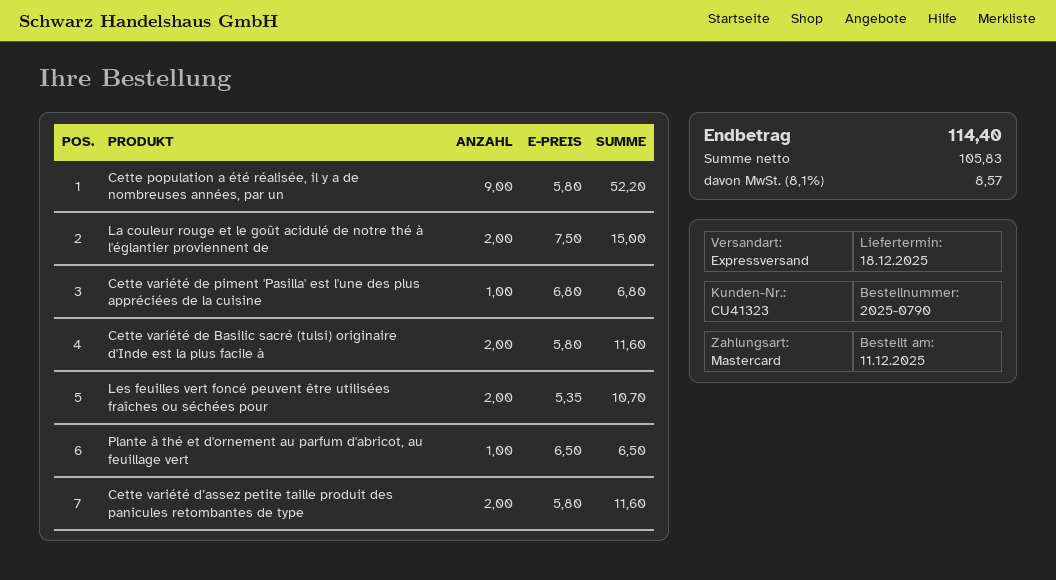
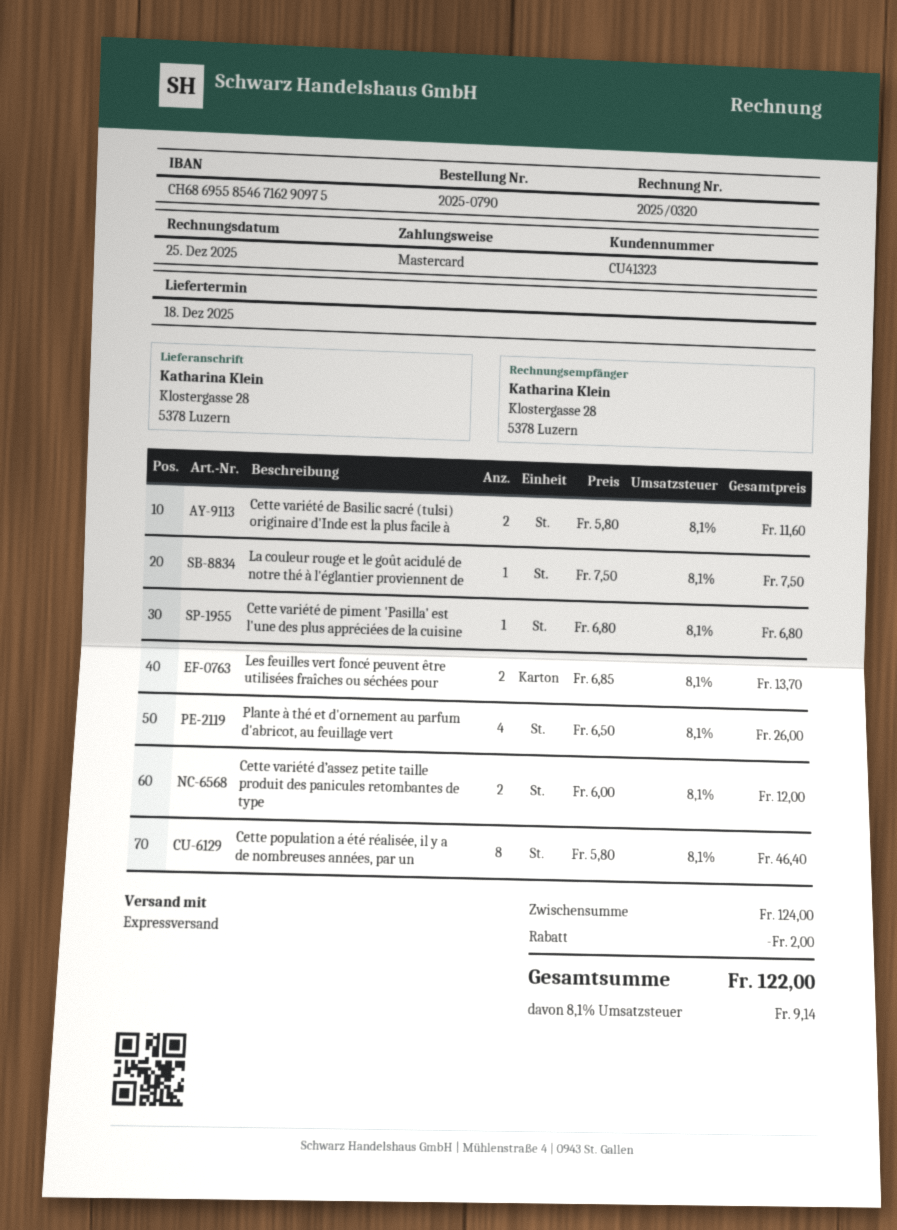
Cette population a été réalisée, il y a de nombreuses années, par un: 9 x 5.80 = 52.20 -> 8 x 5.80 = 46.40
La couleur rouge et le goût acidulé de notre thé à l'églantier proviennent de: 2 x 7.50 = 15.00 -> 1 x 7.50 = 7.50
Les feuilles vert foncé peuvent être utilisées fraîches ou séchées pour: 2 x 5.35 = 10.70 -> 2 x 6.85 = 13.70
Plante à thé et d'ornement au parfum d'abricot, au feuillage vert: 1 x 6.50 = 6.50 -> 4 x 6.50 = 26.00
Cette variété d’assez petite taille produit des panicules retombantes de type: 2 x 5.80 = 11.60 -> 2 x 6.00 = 12.00
discount: none -> 2.00
tax: 8.1% = 8.57 -> 8.1% = 9.14
total: 114.40 -> 122.00

